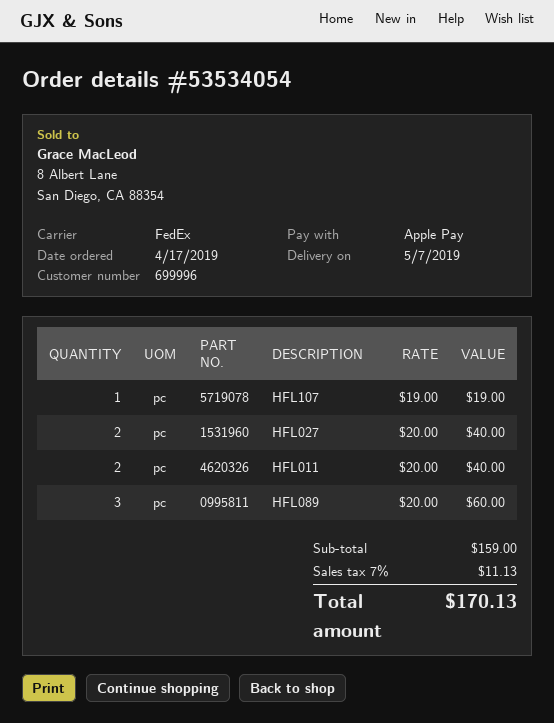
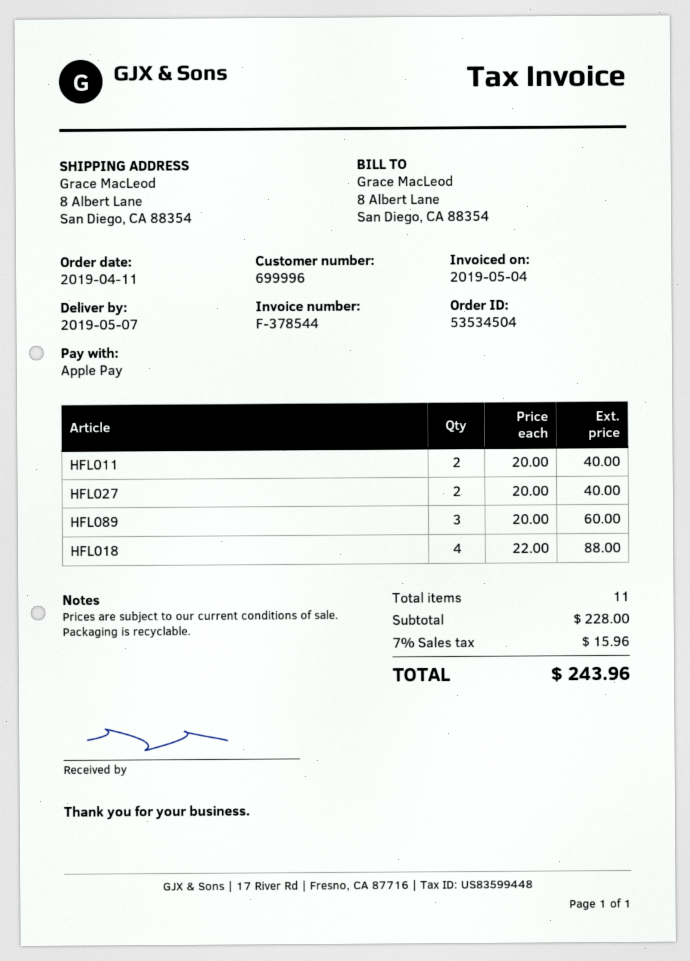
order number: 53534054 -> 53534504
order date: 2019-04-17 -> 2019-04-11
HFL107: 1 x 19.00 = 19.00 -> none
HFL018: none -> 4 x 22.00 = 88.00
subtotal: 159.00 -> 228.00
tax: 7% = 11.13 -> 7% = 15.96
total: 170.13 -> 243.96

